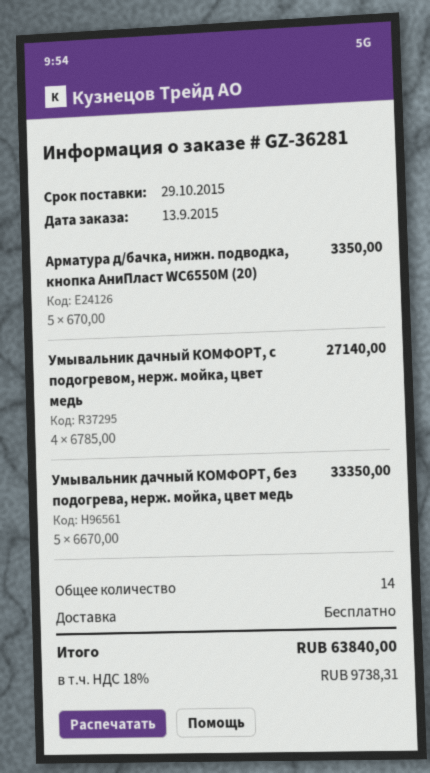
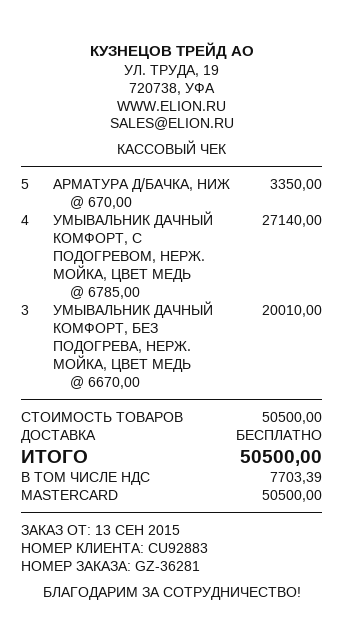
Умывальник дачный КОМФОРТ, без подогрева, нерж. мойка, цвет медь: 5 x 6670.00 = 33350.00 -> 3 x 6670.00 = 20010.00
tax: 9738.31 -> 7703.39
total: 63840.00 -> 50500.00

